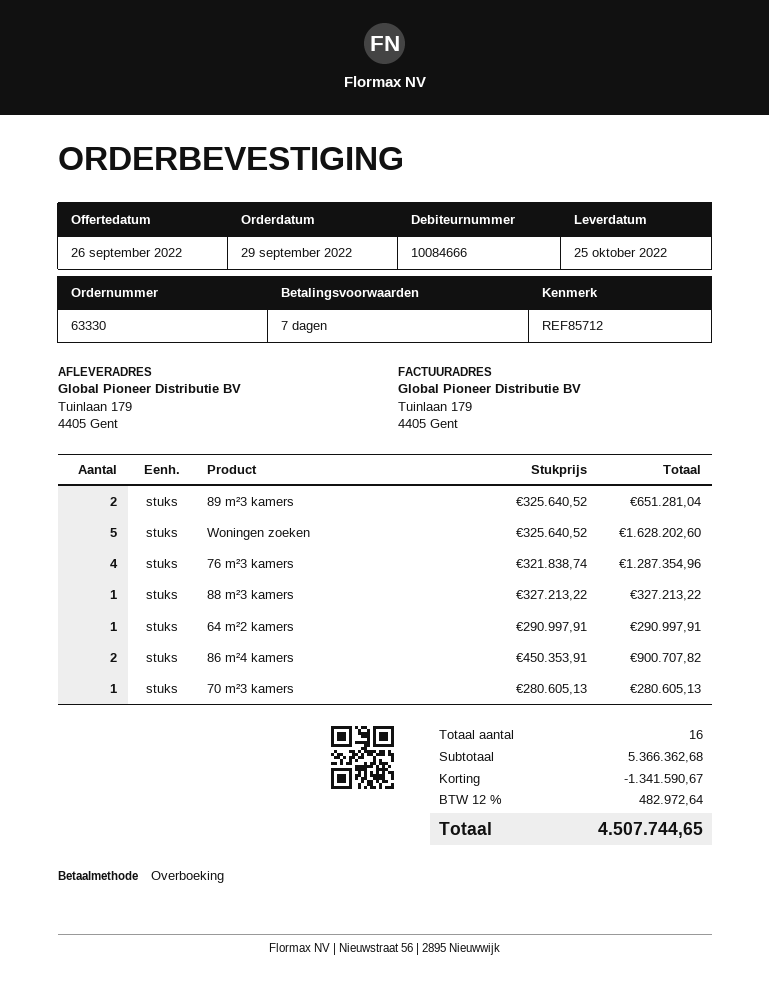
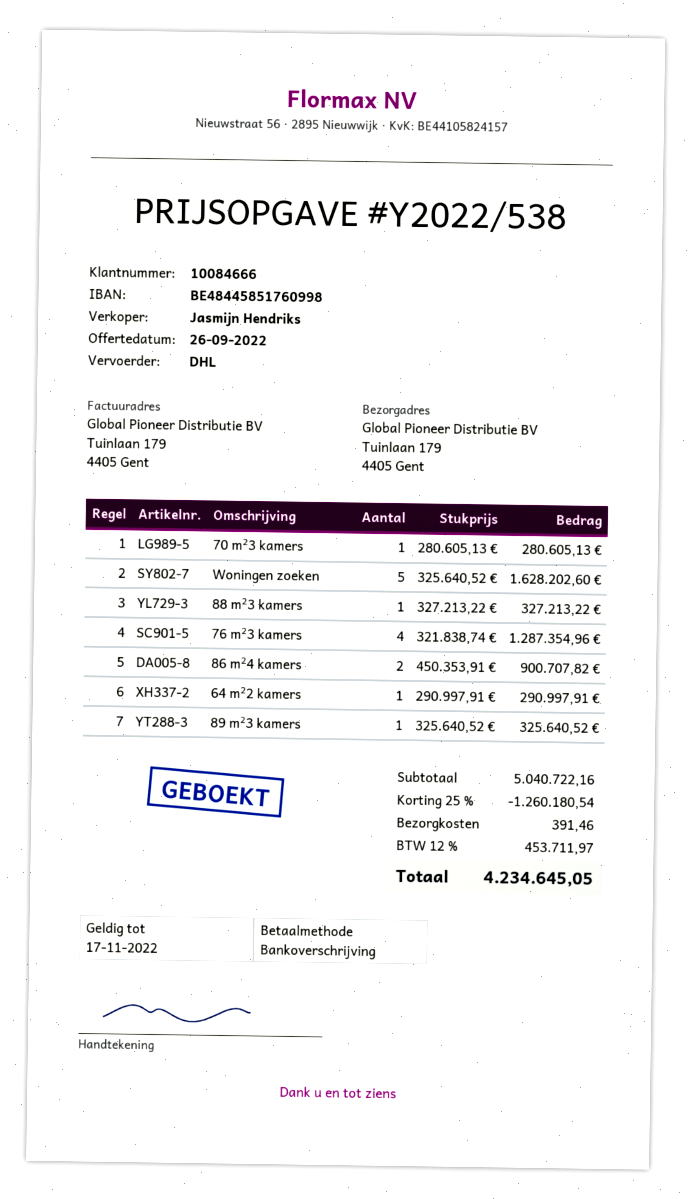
89 m²3 kamers: 2 x 325640.52 = 651281.04 -> 1 x 325640.52 = 325640.52
subtotal: 5366362.68 -> 5040722.16
discount: 1341590.67 -> 1260180.54
shipping: none -> 391.46
tax: 12% = 482972.64 -> 12% = 453711.97
total: 4507744.65 -> 4234645.05

